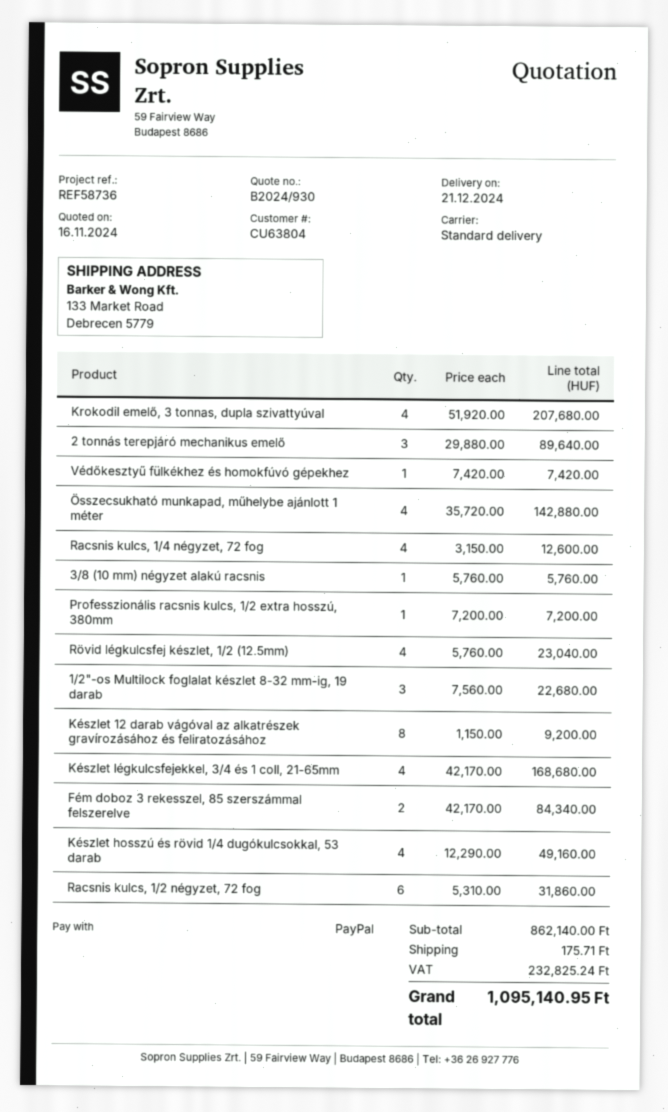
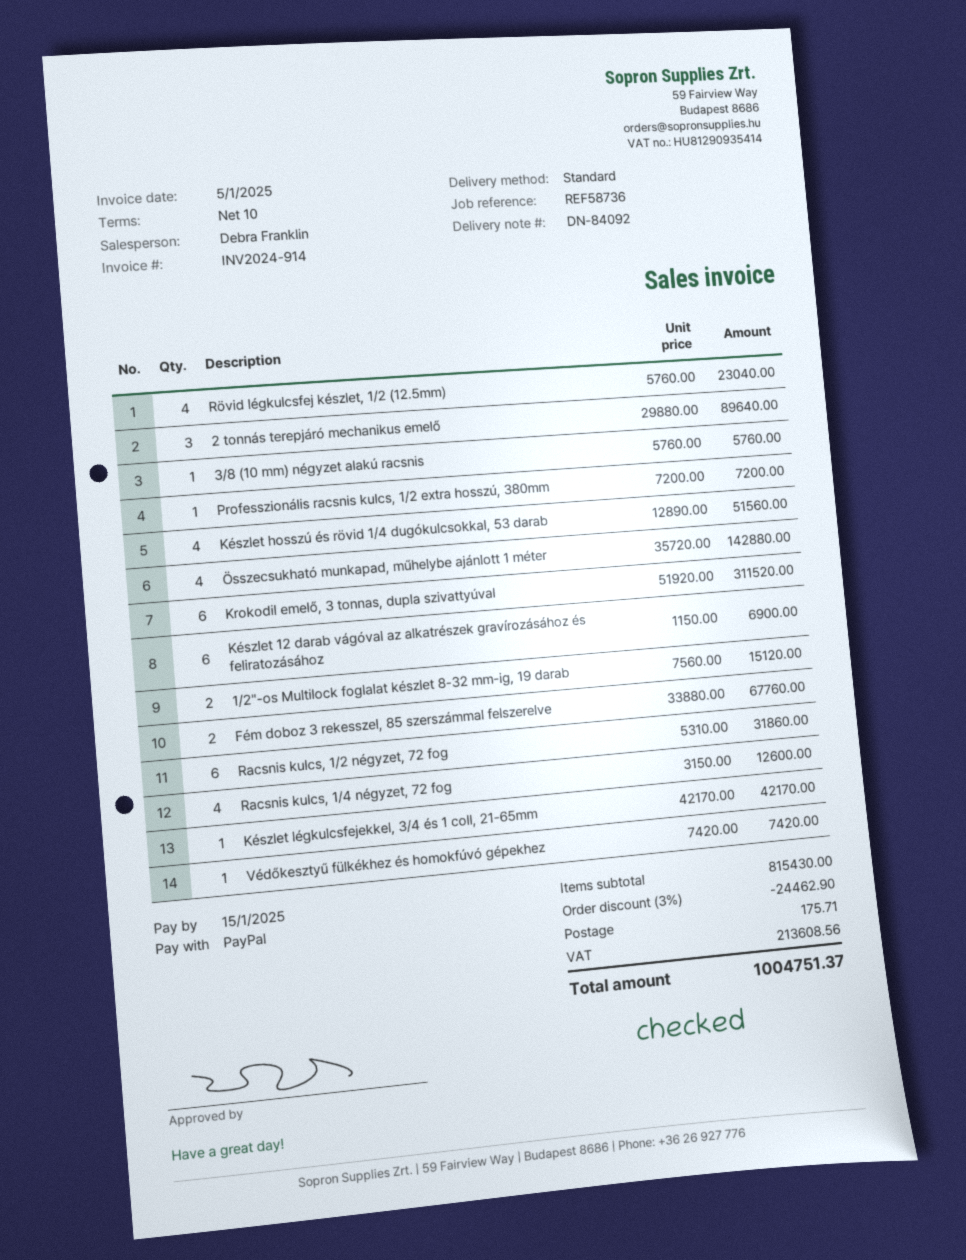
Krokodil emelő, 3 tonnas, dupla szivattyúval: 4 x 51920.00 = 207680.00 -> 6 x 51920.00 = 311520.00
1/2"-os Multilock foglalat készlet 8-32 mm-ig, 19 darab: 3 x 7560.00 = 22680.00 -> 2 x 7560.00 = 15120.00
Készlet 12 darab vágóval az alkatrészek gravírozásához és feliratozásához: 8 x 1150.00 = 9200.00 -> 6 x 1150.00 = 6900.00
Készlet légkulcsfejekkel, 3/4 és 1 coll, 21-65mm: 4 x 42170.00 = 168680.00 -> 1 x 42170.00 = 42170.00
Fém doboz 3 rekesszel, 85 szerszámmal felszerelve: 2 x 42170.00 = 84340.00 -> 2 x 33880.00 = 67760.00
Készlet hosszú és rövid 1/4 dugókulcsokkal, 53 darab: 4 x 12290.00 = 49160.00 -> 4 x 12890.00 = 51560.00
subtotal: 862140.00 -> 815430.00
discount: none -> 3% = 24462.90
tax: 232825.24 -> 213608.56
total: 1095140.95 -> 1004751.37

